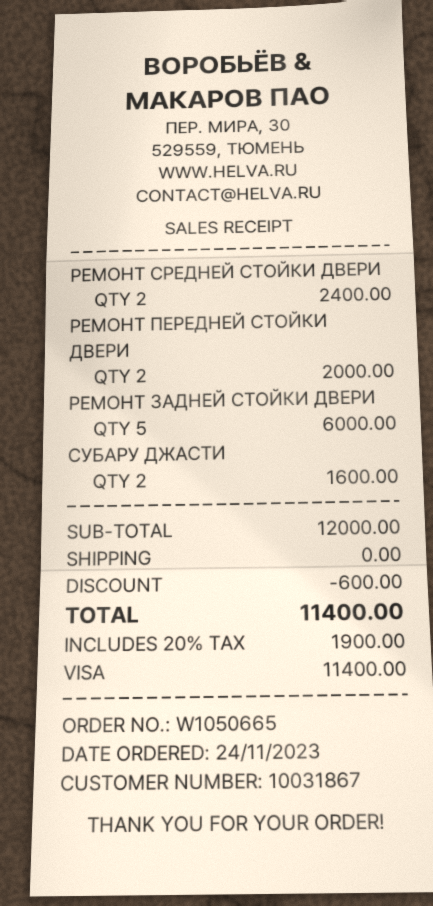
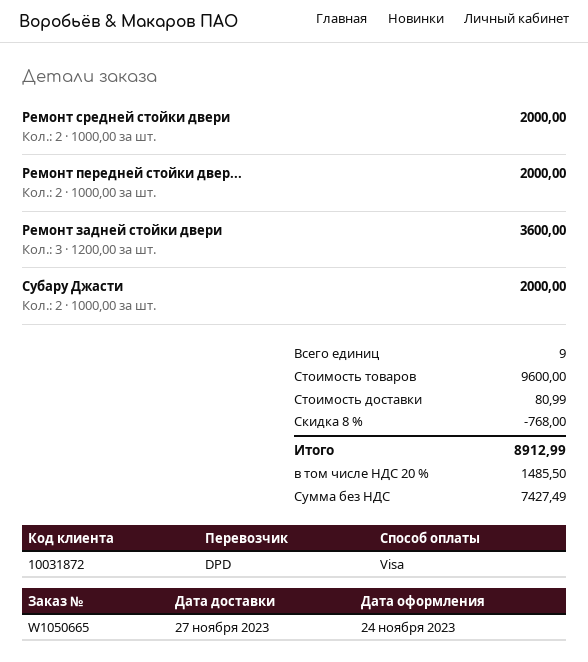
customer number: 10031867 -> 10031872
РЕМОНТ СРЕДНЕЙ СТОЙКИ ДВЕРИ: 2 for 2400.00 -> 2 for 2000.00
РЕМОНТ ЗАДНЕЙ СТОЙКИ ДВЕРИ: 5 for 6000.00 -> 3 for 3600.00
СУБАРУ ДЖАСТИ: 2 for 1600.00 -> 2 for 2000.00
subtotal: 12000.00 -> 9600.00
discount: 600.00 -> 768.00
shipping: 0.00 -> 80.99
tax: 20% = 1900.00 -> 20% = 1485.50
total: 11400.00 -> 8912.99

